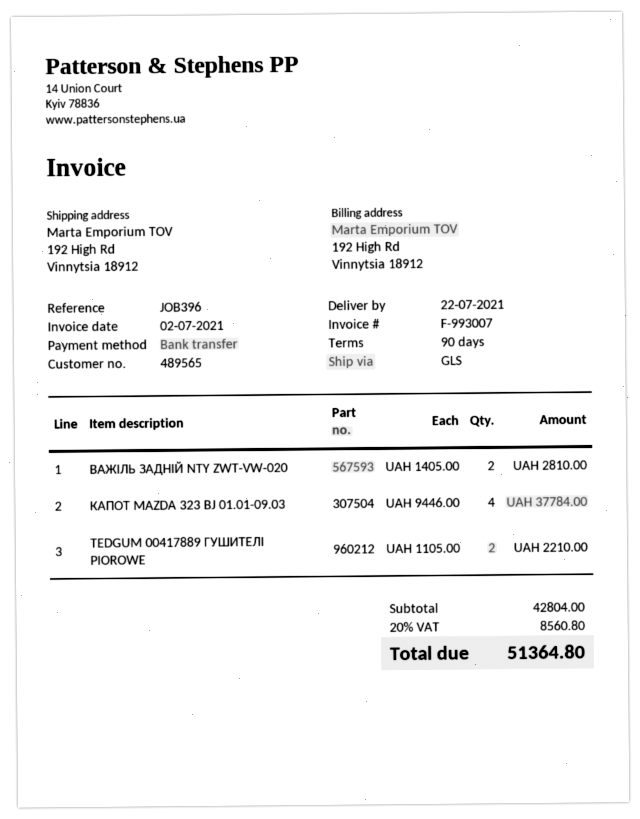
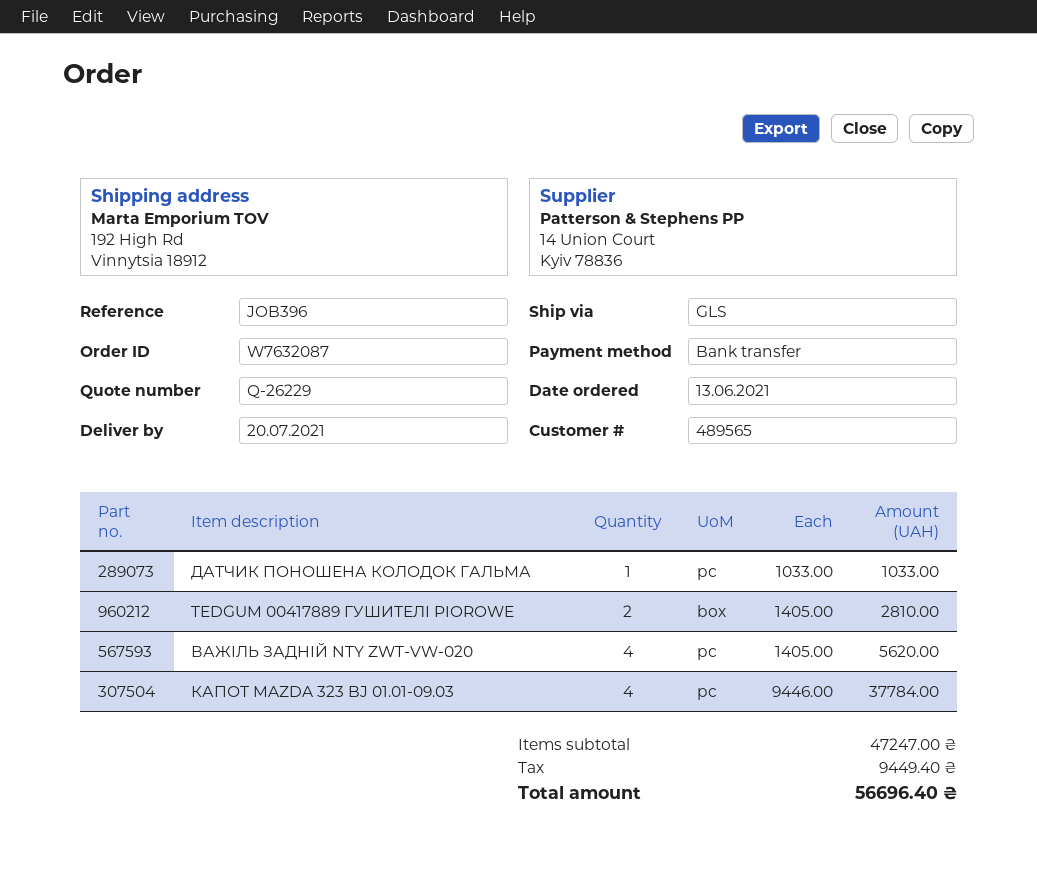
delivery date: 2021-07-22 -> 2021-07-20
ВАЖІЛЬ ЗАДНІЙ NTY ZWT-VW-020: 2 x 1405.00 = 2810.00 -> 4 x 1405.00 = 5620.00
TEDGUM 00417889 ГУШИТЕЛІ PIOROWE: 2 x 1105.00 = 2210.00 -> 2 x 1405.00 = 2810.00
ДАТЧИК ПОНОШЕНА КОЛОДОК ГАЛЬМА: none -> 1 x 1033.00 = 1033.00
subtotal: 42804.00 -> 47247.00
tax: 8560.80 -> 9449.40
total: 51364.80 -> 56696.40

